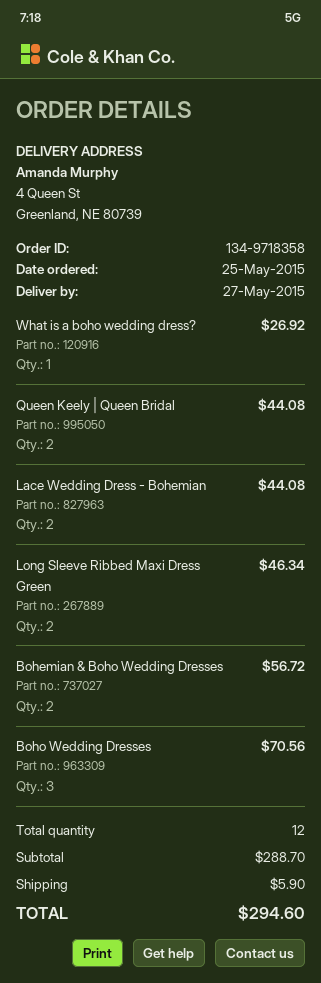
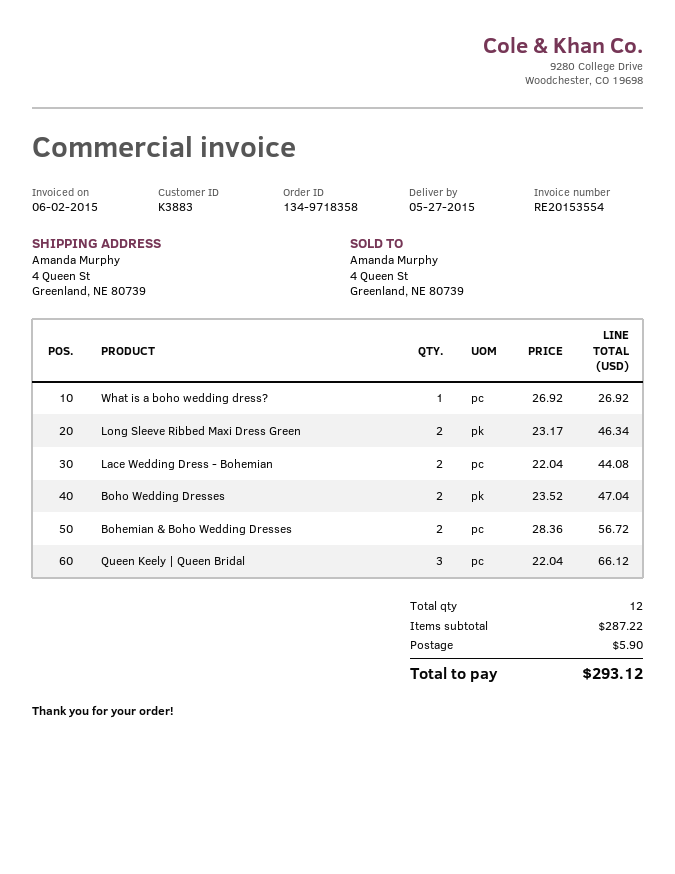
Queen Keely | Queen Bridal: 2 for 44.08 -> 3 for 66.12
Boho Wedding Dresses: 3 for 70.56 -> 2 for 47.04
subtotal: 288.70 -> 287.22
total: 294.60 -> 293.12

